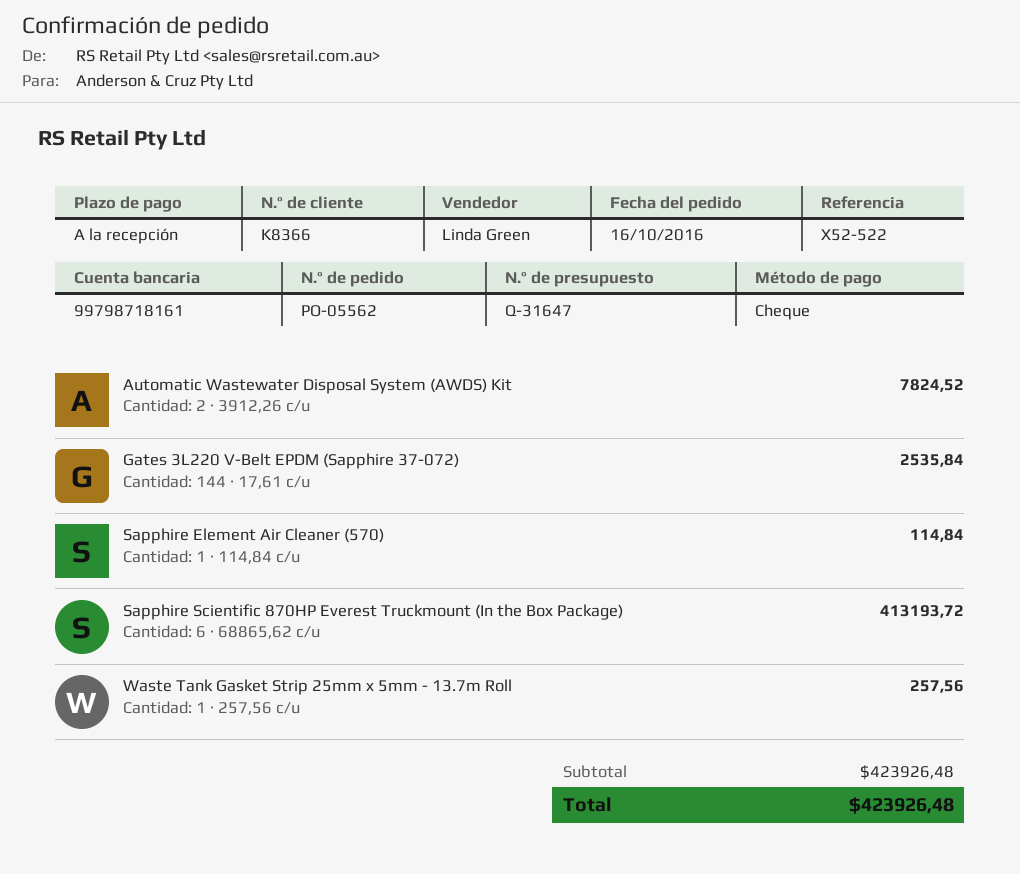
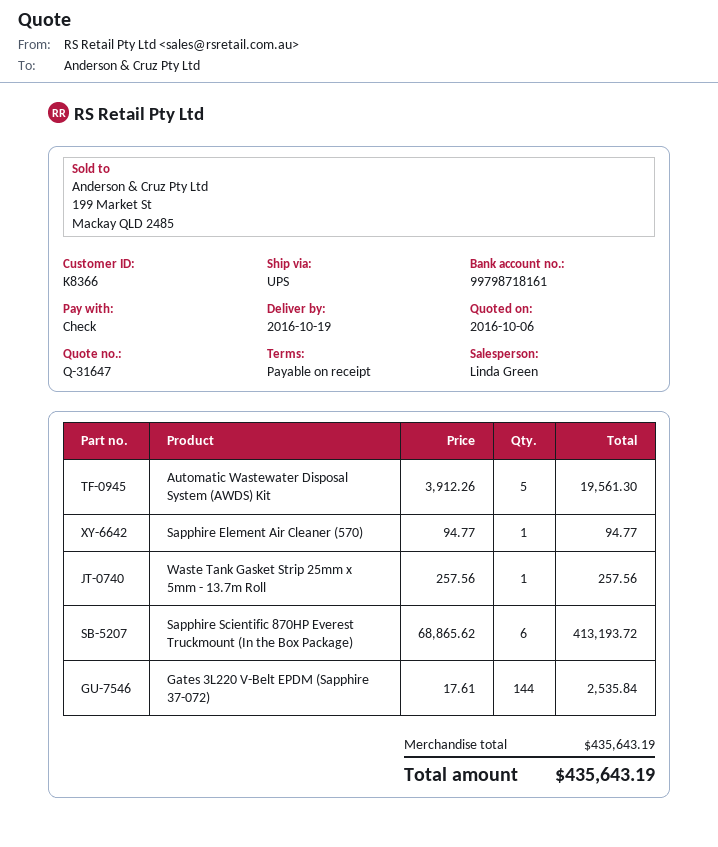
Automatic Wastewater Disposal System (AWDS) Kit: 2 x 3912.26 = 7824.52 -> 5 x 3912.26 = 19561.30
Sapphire Element Air Cleaner (570): 1 x 114.84 = 114.84 -> 1 x 94.77 = 94.77
subtotal: 423926.48 -> 435643.19
total: 423926.48 -> 435643.19

